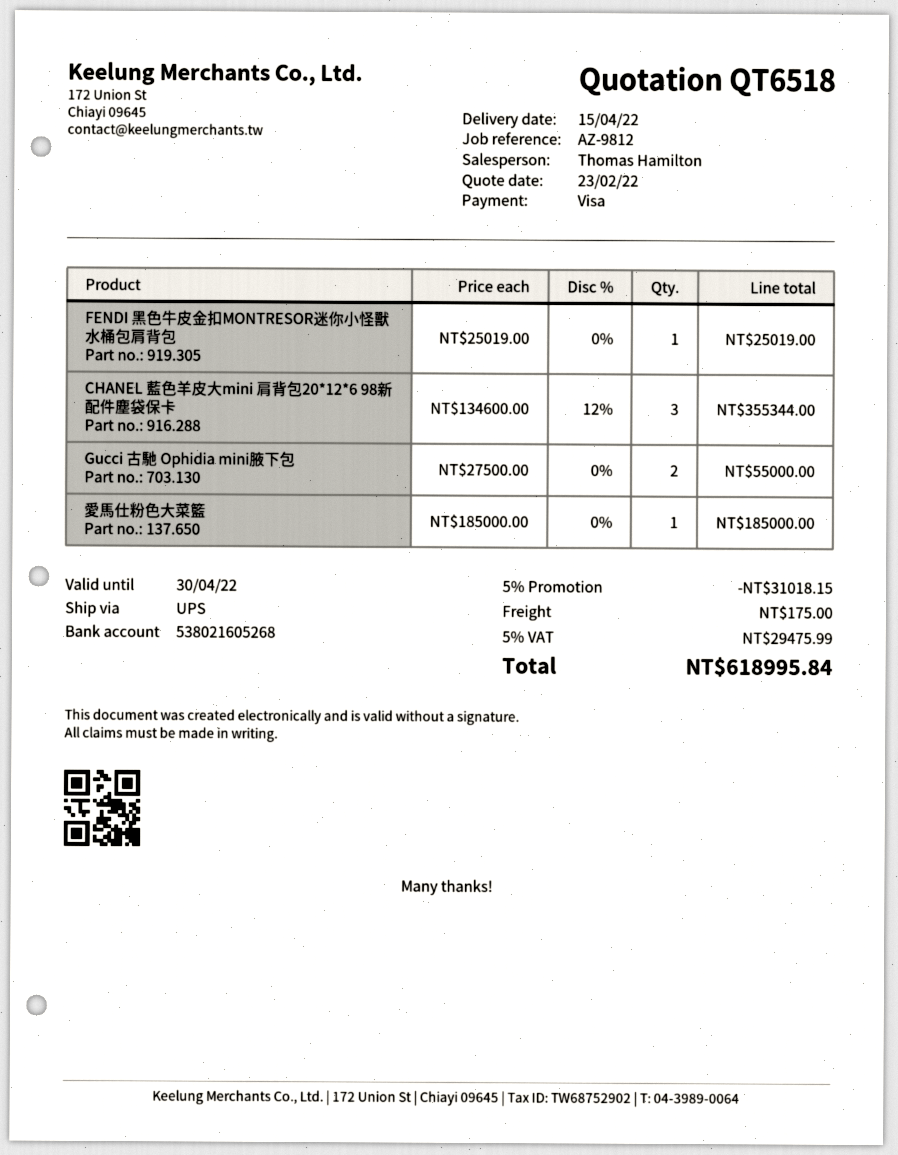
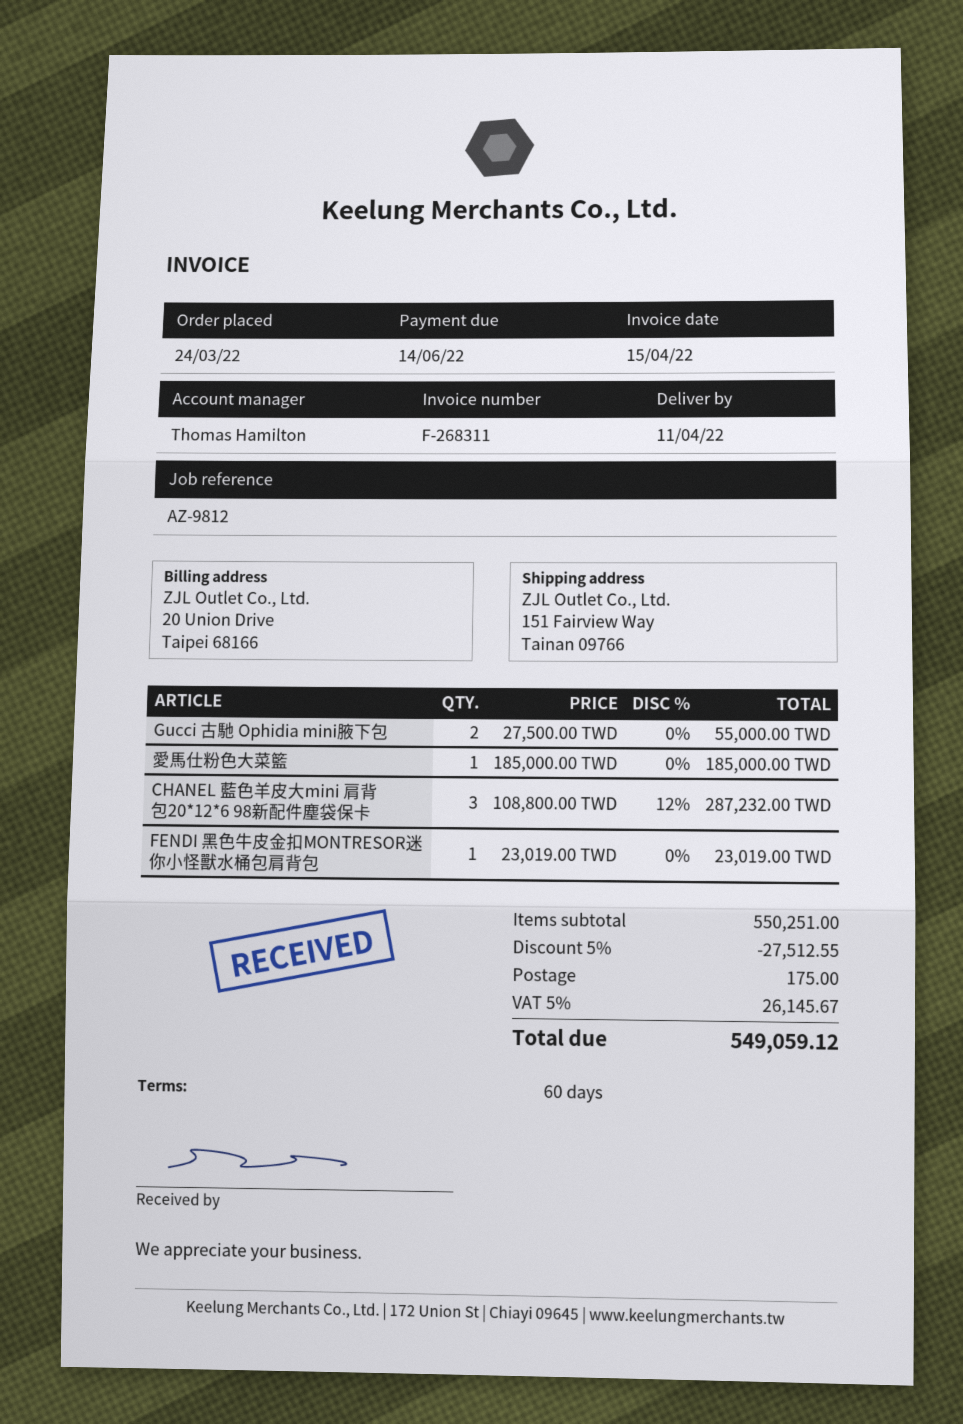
delivery date: 2022-04-15 -> 2022-04-11
FENDI 黑色牛皮金扣MONTRESOR迷你小怪獸水桶包肩背包: 1 x 25019.00 = 25019.00 -> 1 x 23019.00 = 23019.00
CHANEL 藍色羊皮大mini 肩背包20*12*6 98新配件塵袋保卡: 3 x 134600.00 - 12% = 355344.00 -> 3 x 108800.00 - 12% = 287232.00
discount: 5% = 31018.15 -> 5% = 27512.55
tax: 5% = 29475.99 -> 5% = 26145.67
total: 618995.84 -> 549059.12

